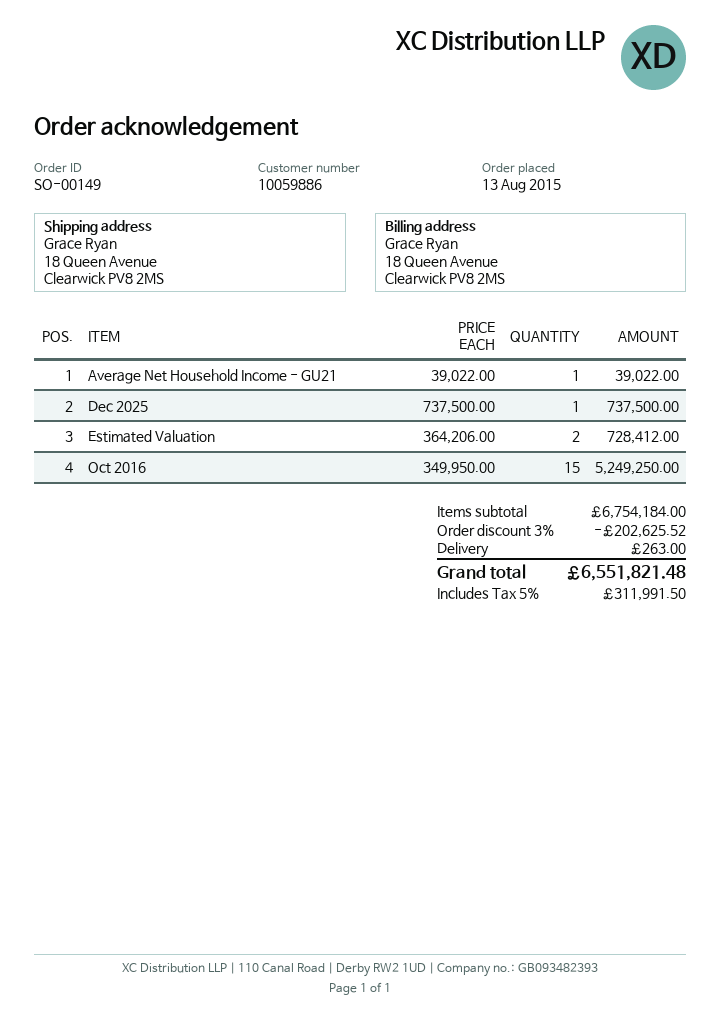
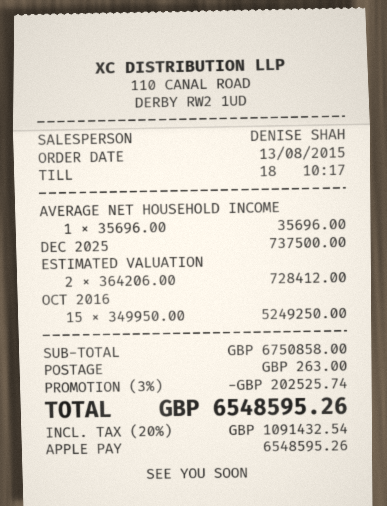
Average Net Household Income - GU21: 1 x 39022.00 = 39022.00 -> 1 x 35696.00 = 35696.00
subtotal: 6754184.00 -> 6750858.00
discount: 3% = 202625.52 -> 3% = 202525.74
tax: 5% = 311991.50 -> 20% = 1091432.54
total: 6551821.48 -> 6548595.26

